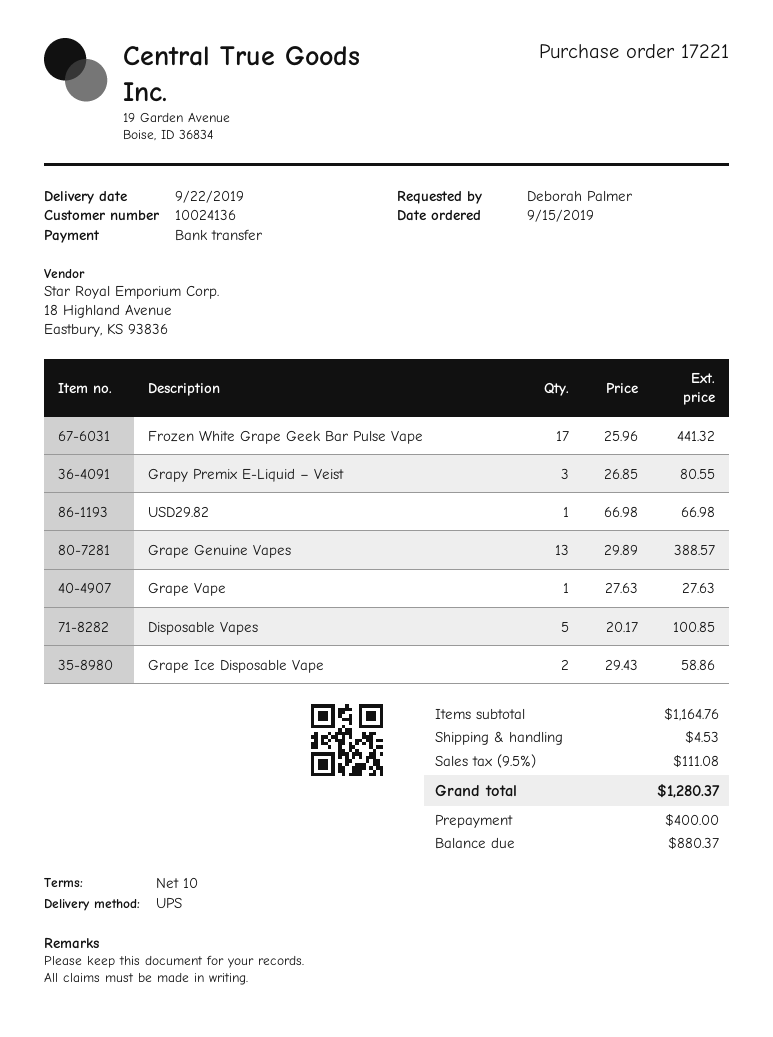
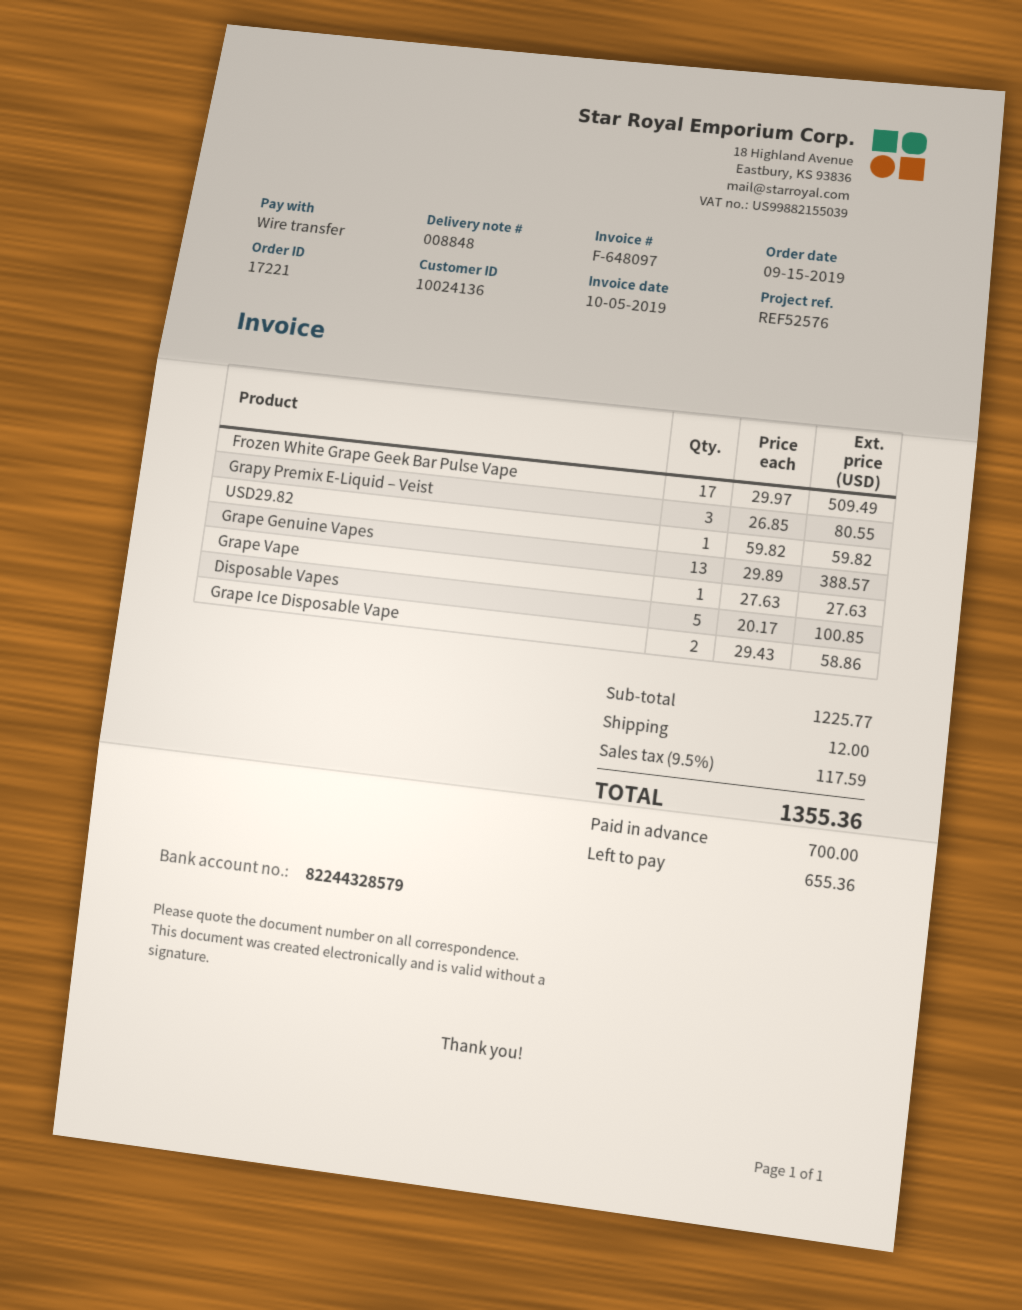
Frozen White Grape Geek Bar Pulse Vape: 17 x 25.96 = 441.32 -> 17 x 29.97 = 509.49
USD29.82: 1 x 66.98 = 66.98 -> 1 x 59.82 = 59.82
subtotal: 1164.76 -> 1225.77
shipping: 4.53 -> 12.00
tax: 9.5% = 111.08 -> 9.5% = 117.59
total: 1280.37 -> 1355.36
deposit: 400.00 -> 700.00
balance: 880.37 -> 655.36

